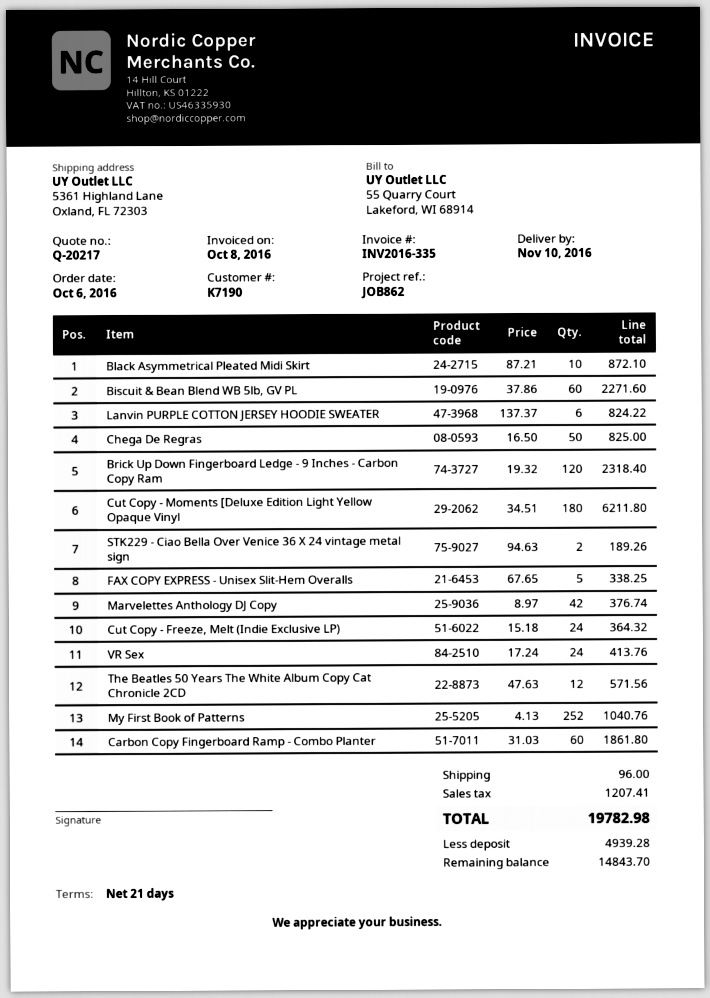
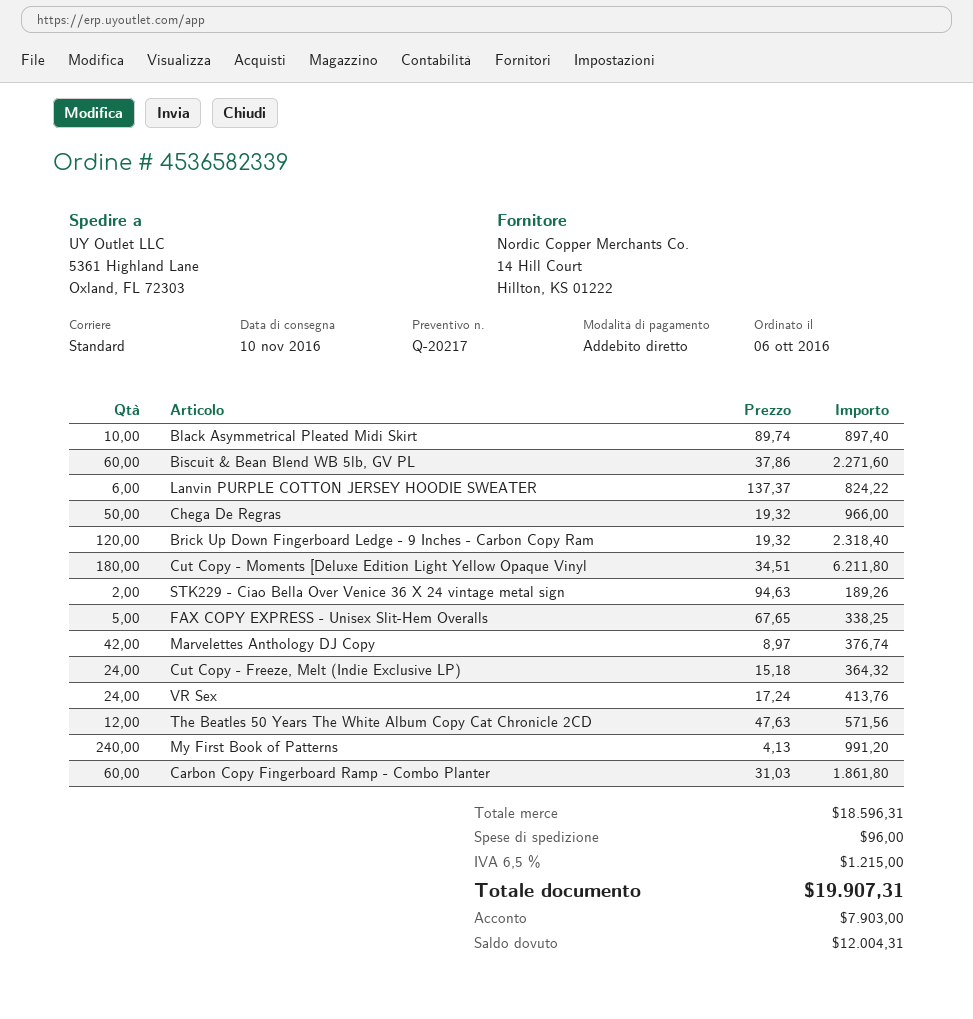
Black Asymmetrical Pleated Midi Skirt: 10 x 87.21 = 872.10 -> 10 x 89.74 = 897.40
Chega De Regras: 50 x 16.50 = 825.00 -> 50 x 19.32 = 966.00
My First Book of Patterns: 252 x 4.13 = 1040.76 -> 240 x 4.13 = 991.20
tax: 1207.41 -> 1215.00
total: 19782.98 -> 19907.31
deposit: 4939.28 -> 7903.00
balance: 14843.70 -> 12004.31

